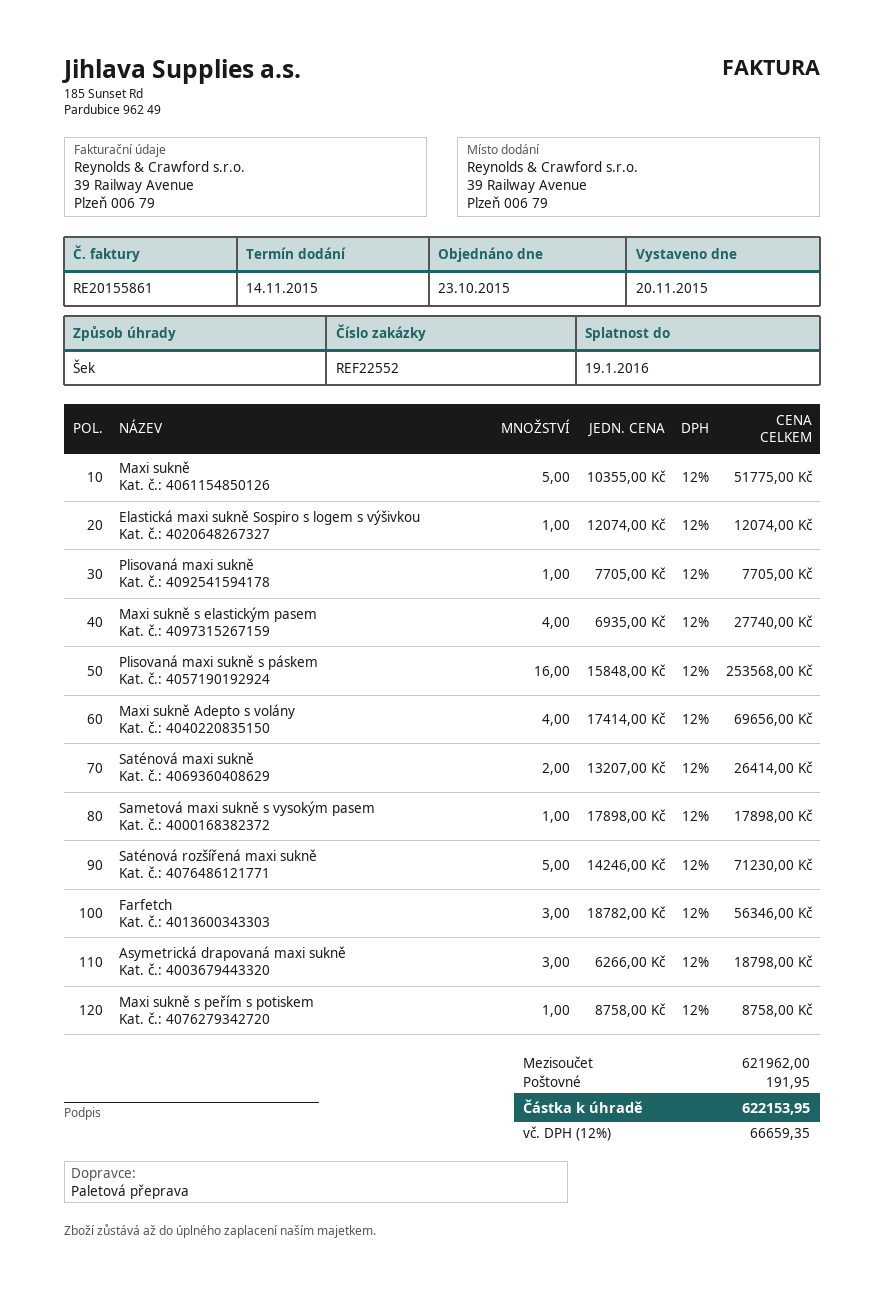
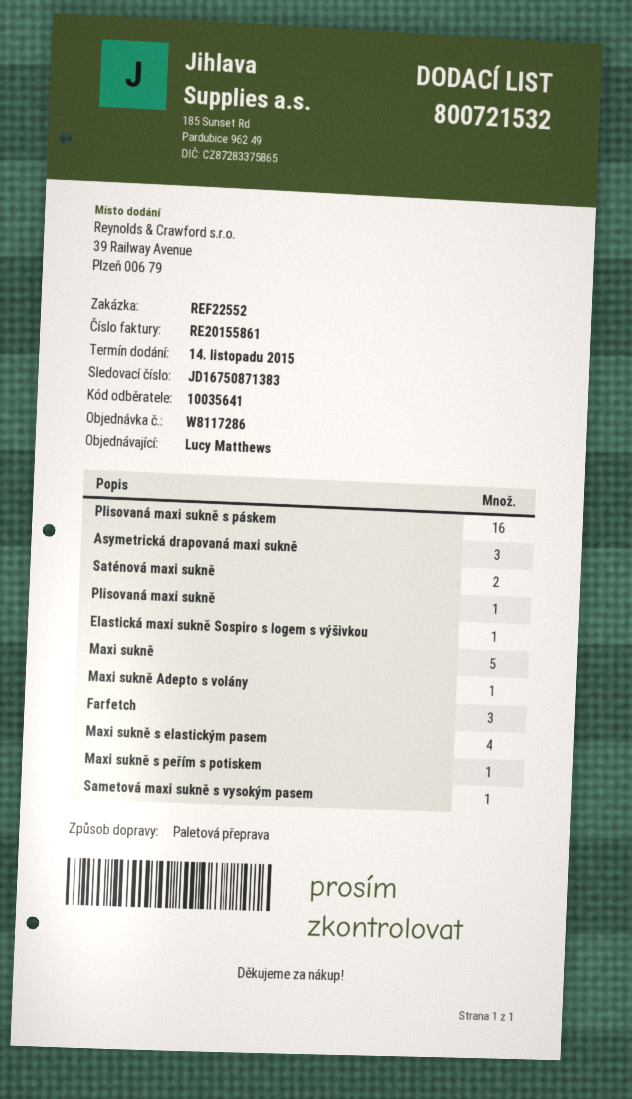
Maxi sukně Adepto s volány: 4 -> 1
Saténová rozšířená maxi sukně: 5 -> none

